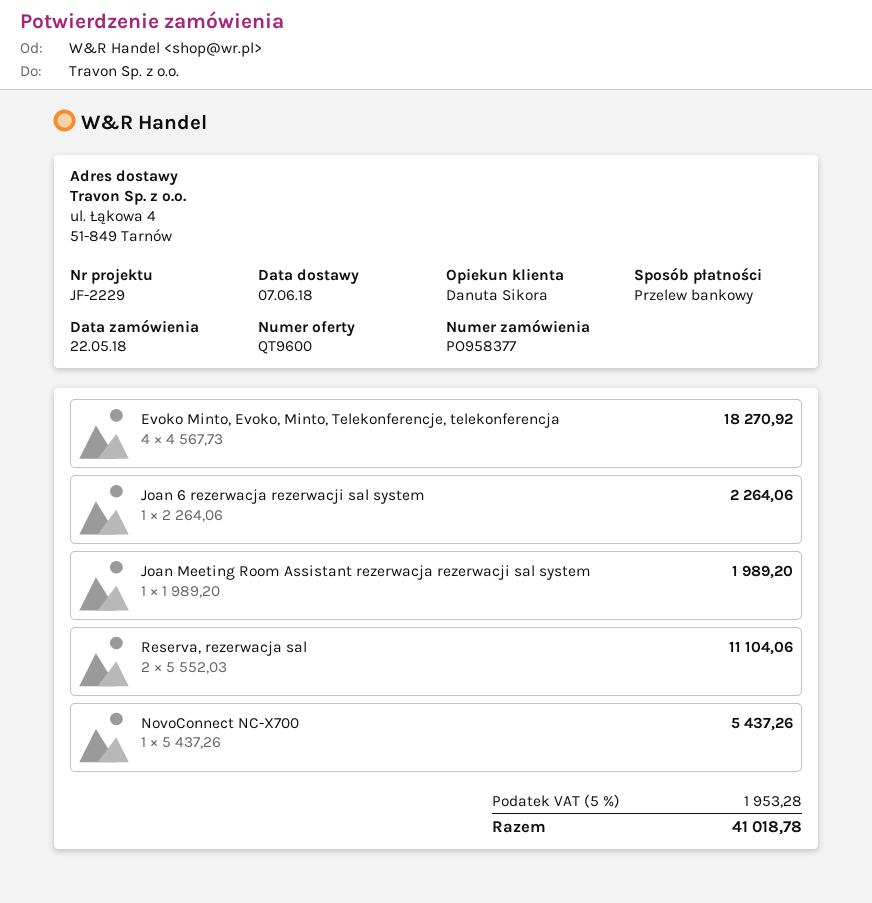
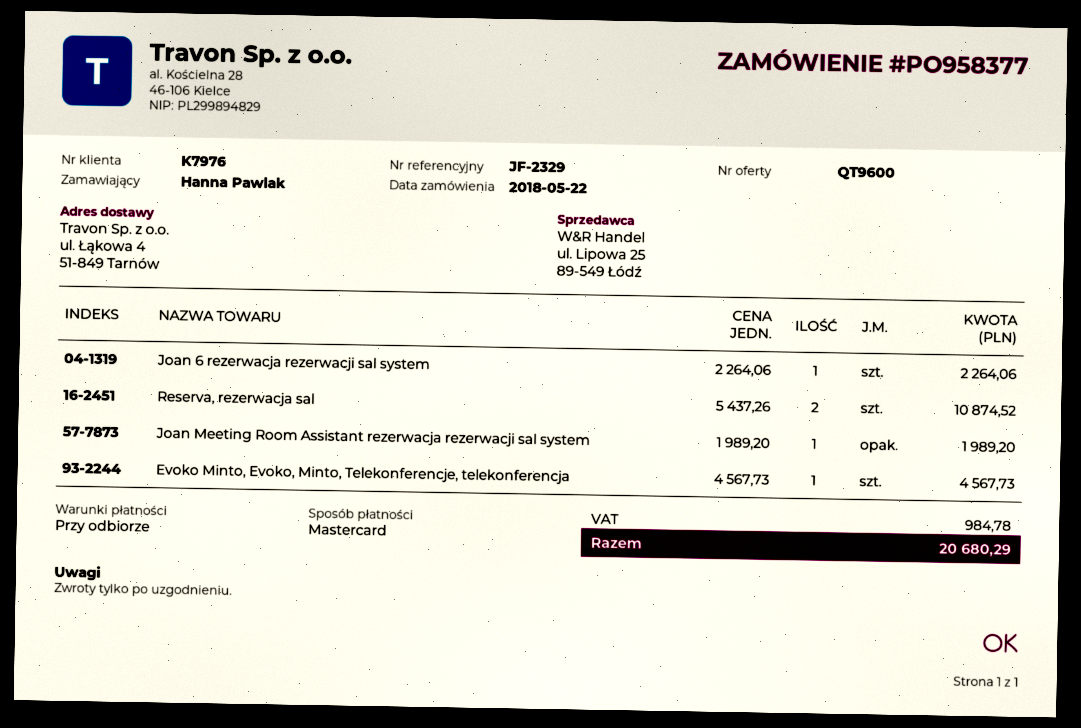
reference: JF-2229 -> JF-2329
payment method: bank transfer -> Mastercard
Evoko Minto, Evoko, Minto, Telekonferencje, telekonferencja: 4 x 4567.73 = 18270.92 -> 1 x 4567.73 = 4567.73
Reserva, rezerwacja sal: 2 x 5552.03 = 11104.06 -> 2 x 5437.26 = 10874.52
NovoConnect NC-X700: 1 x 5437.26 = 5437.26 -> none
tax: 1953.28 -> 984.78
total: 41018.78 -> 20680.29

